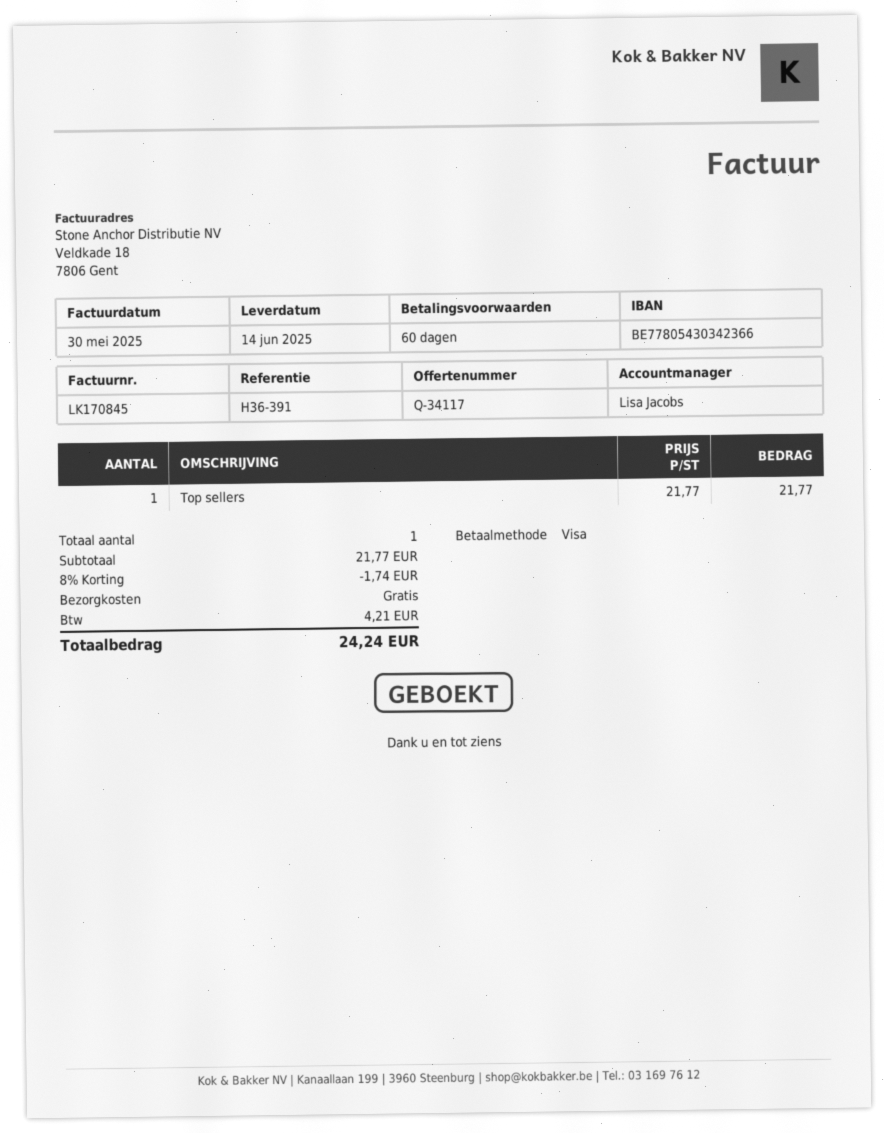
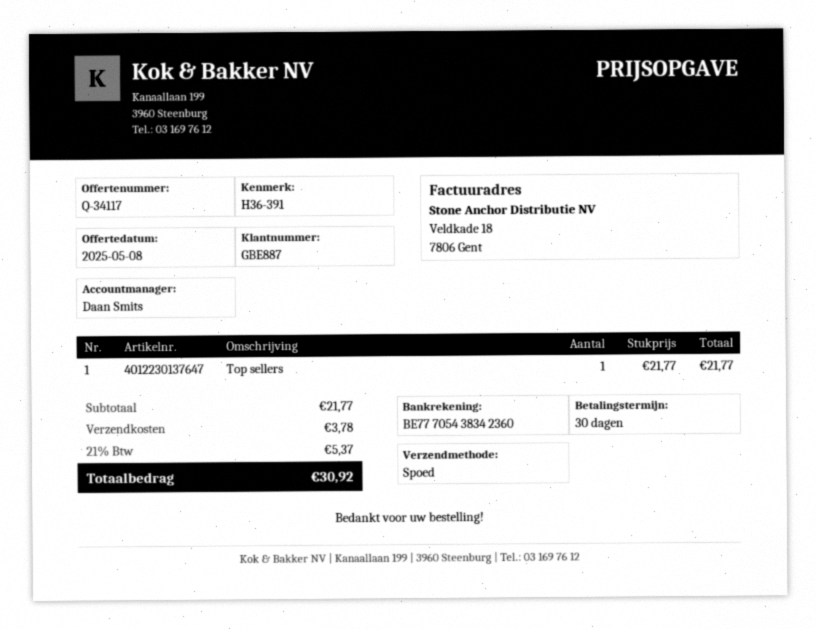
payment terms: 60 days -> 30 days
sales rep: Lisa Jacobs -> Daan Smits
bank account: BE77805430342366 -> BE77705438342360
discount: 8% = 1.74 -> none
shipping: 0.00 -> 3.78
tax: 4.21 -> 5.37
total: 24.24 -> 30.92

